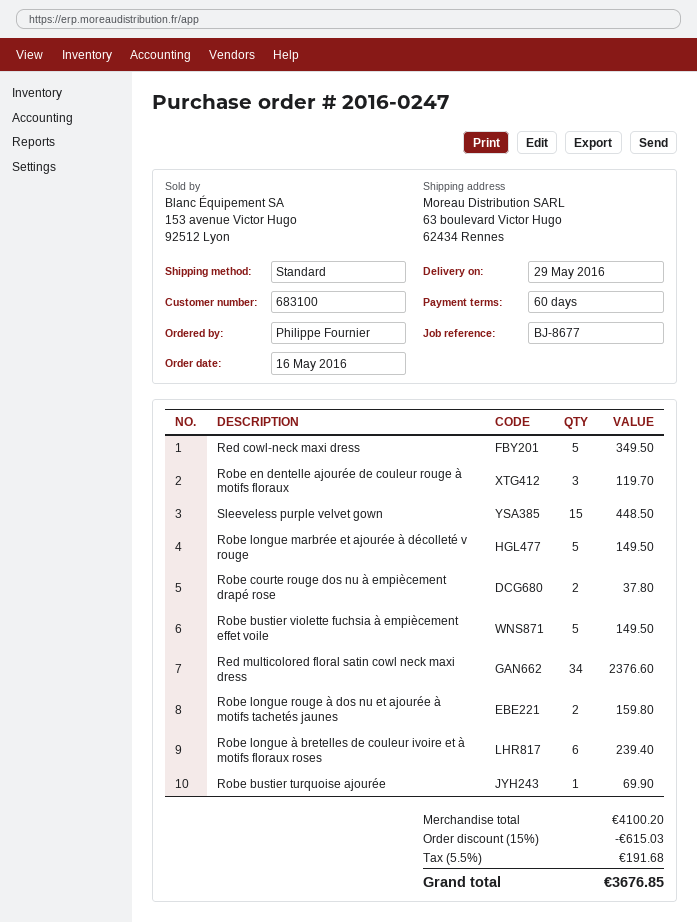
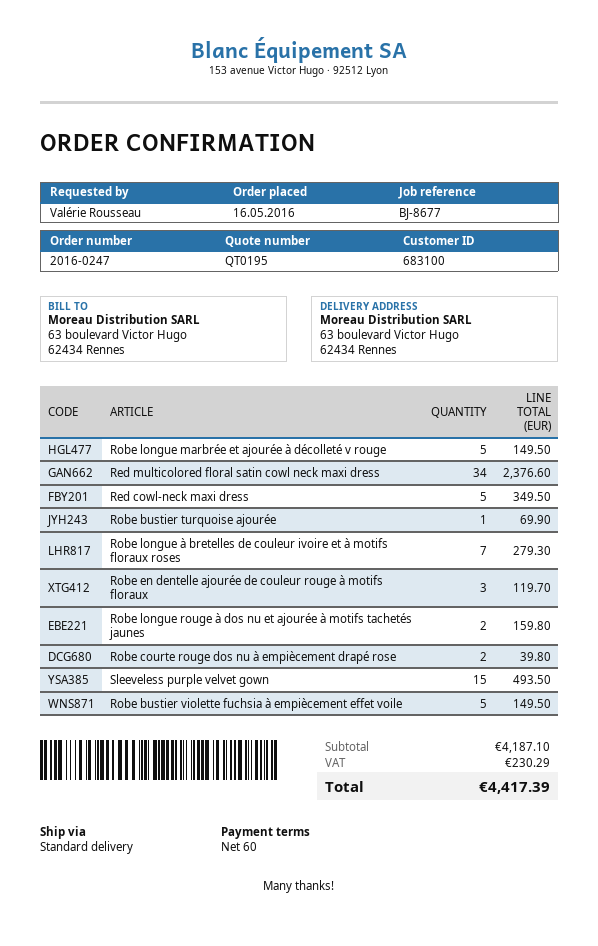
ordered by: Philippe Fournier -> Valérie Rousseau
Sleeveless purple velvet gown: 15 for 448.50 -> 15 for 493.50
Robe courte rouge dos nu à empiècement drapé rose: 2 for 37.80 -> 2 for 39.80
Robe longue à bretelles de couleur ivoire et à motifs floraux roses: 6 for 239.40 -> 7 for 279.30
subtotal: 4100.20 -> 4187.10
discount: 15% = 615.03 -> none
tax: 191.68 -> 230.29
total: 3676.85 -> 4417.39

